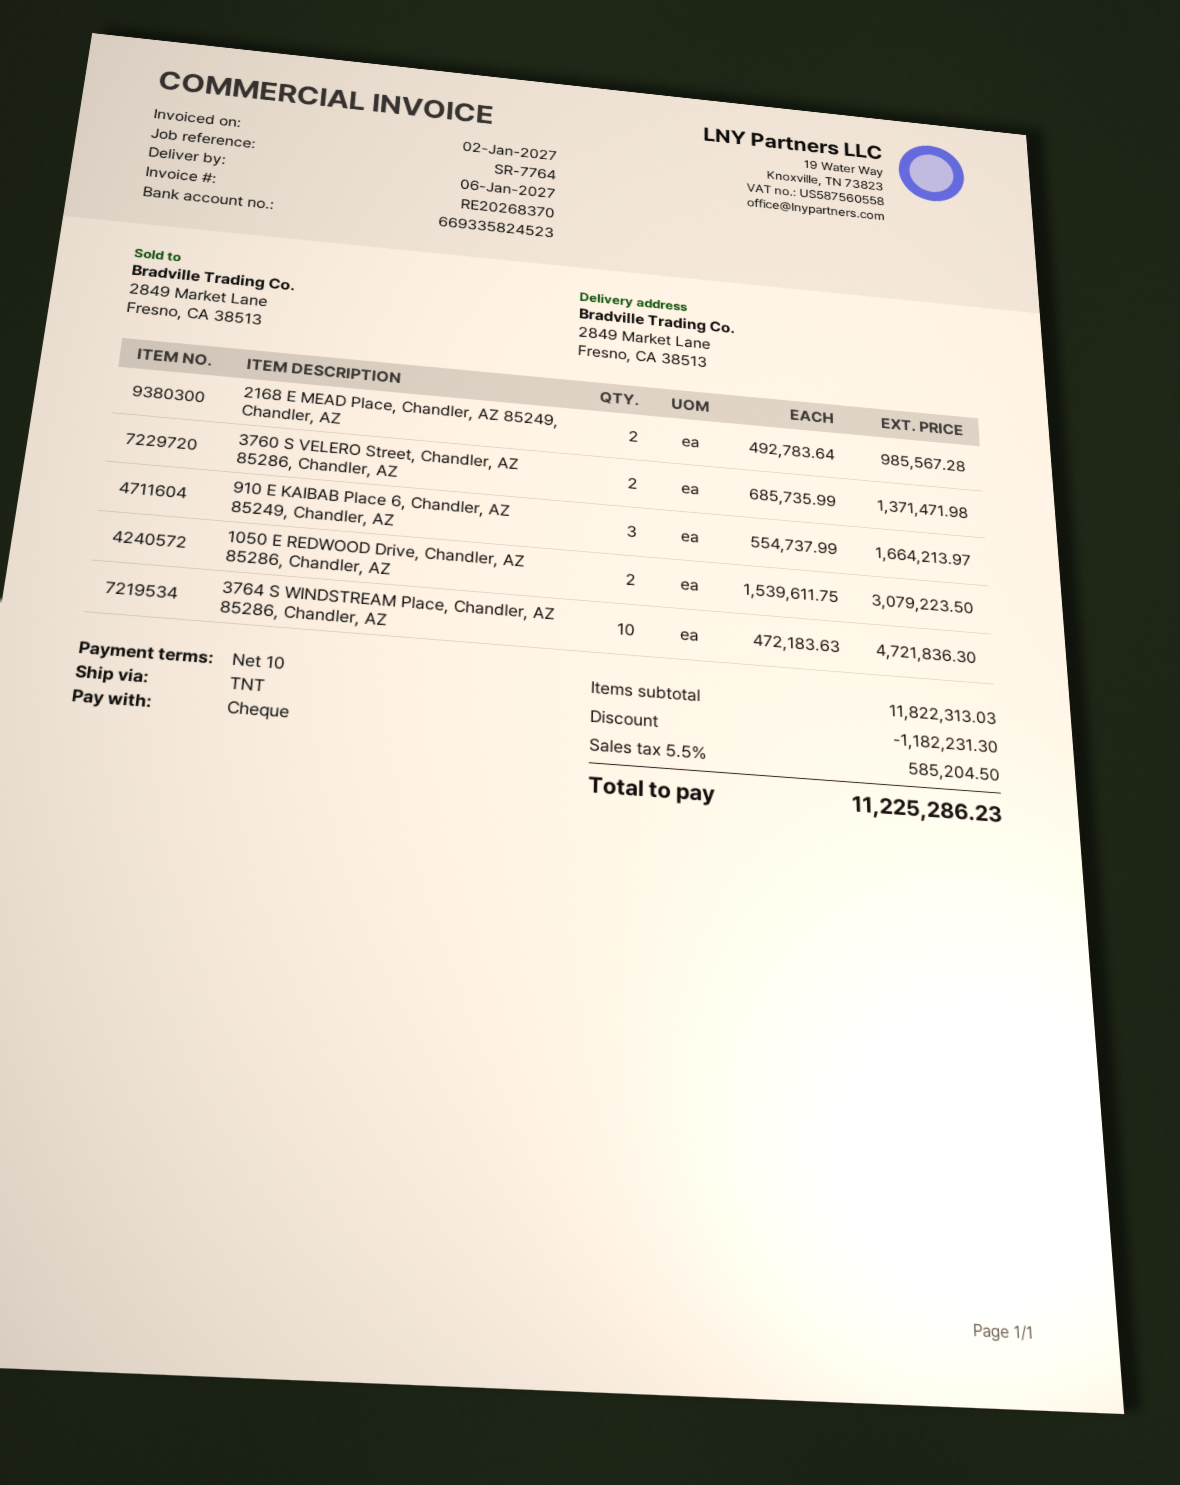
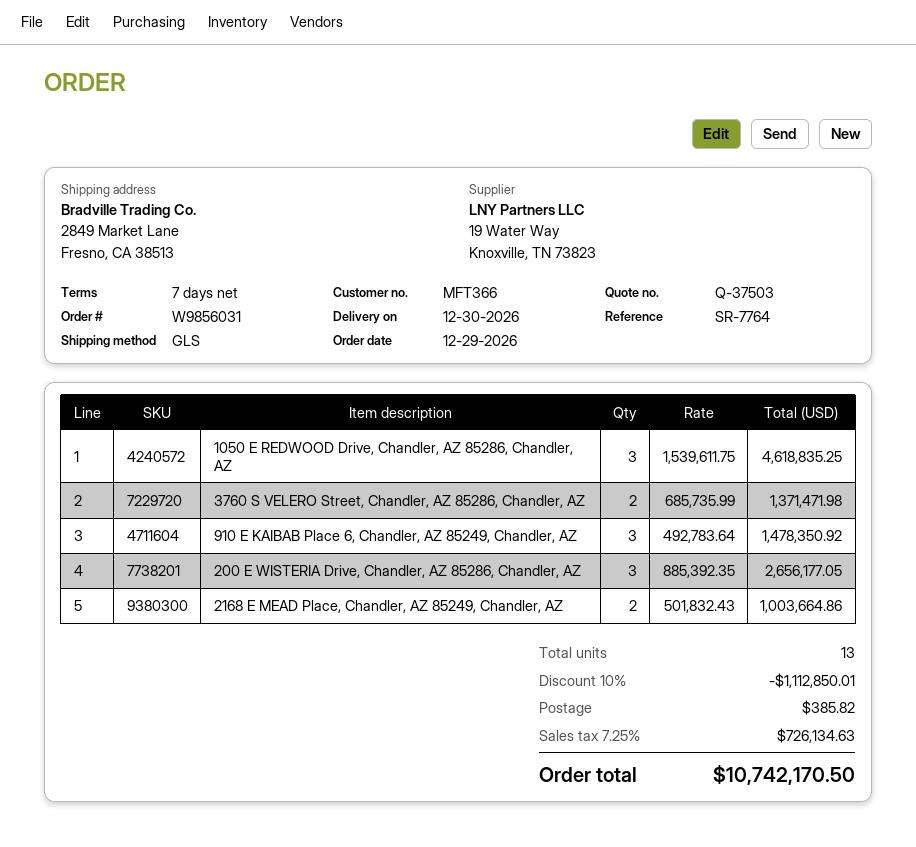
delivery date: 2027-01-06 -> 2026-12-30
payment terms: 10 days -> 7 days
shipping method: TNT -> GLS
2168 E MEAD Place, Chandler, AZ 85249, Chandler, AZ: 2 x 492783.64 = 985567.28 -> 2 x 501832.43 = 1003664.86
910 E KAIBAB Place 6, Chandler, AZ 85249, Chandler, AZ: 3 x 554737.99 = 1664213.97 -> 3 x 492783.64 = 1478350.92
1050 E REDWOOD Drive, Chandler, AZ 85286, Chandler, AZ: 2 x 1539611.75 = 3079223.50 -> 3 x 1539611.75 = 4618835.25
3764 S WINDSTREAM Place, Chandler, AZ 85286, Chandler, AZ: 10 x 472183.63 = 4721836.30 -> none
200 E WISTERIA Drive, Chandler, AZ 85286, Chandler, AZ: none -> 3 x 885392.35 = 2656177.05
discount: 1182231.30 -> 1112850.01
shipping: none -> 385.82
tax: 5.5% = 585204.50 -> 7.25% = 726134.63
total: 11225286.23 -> 10742170.50

